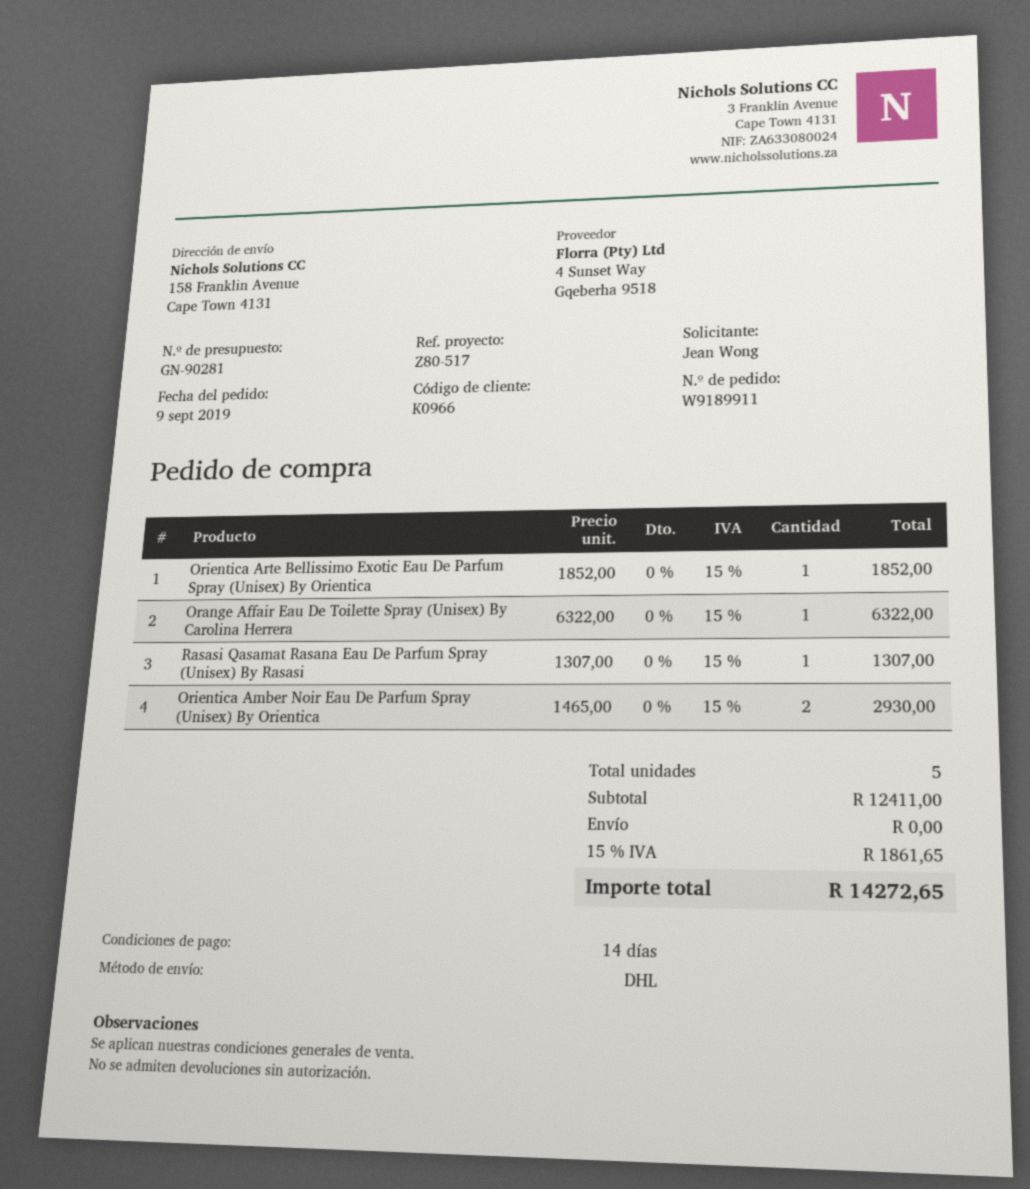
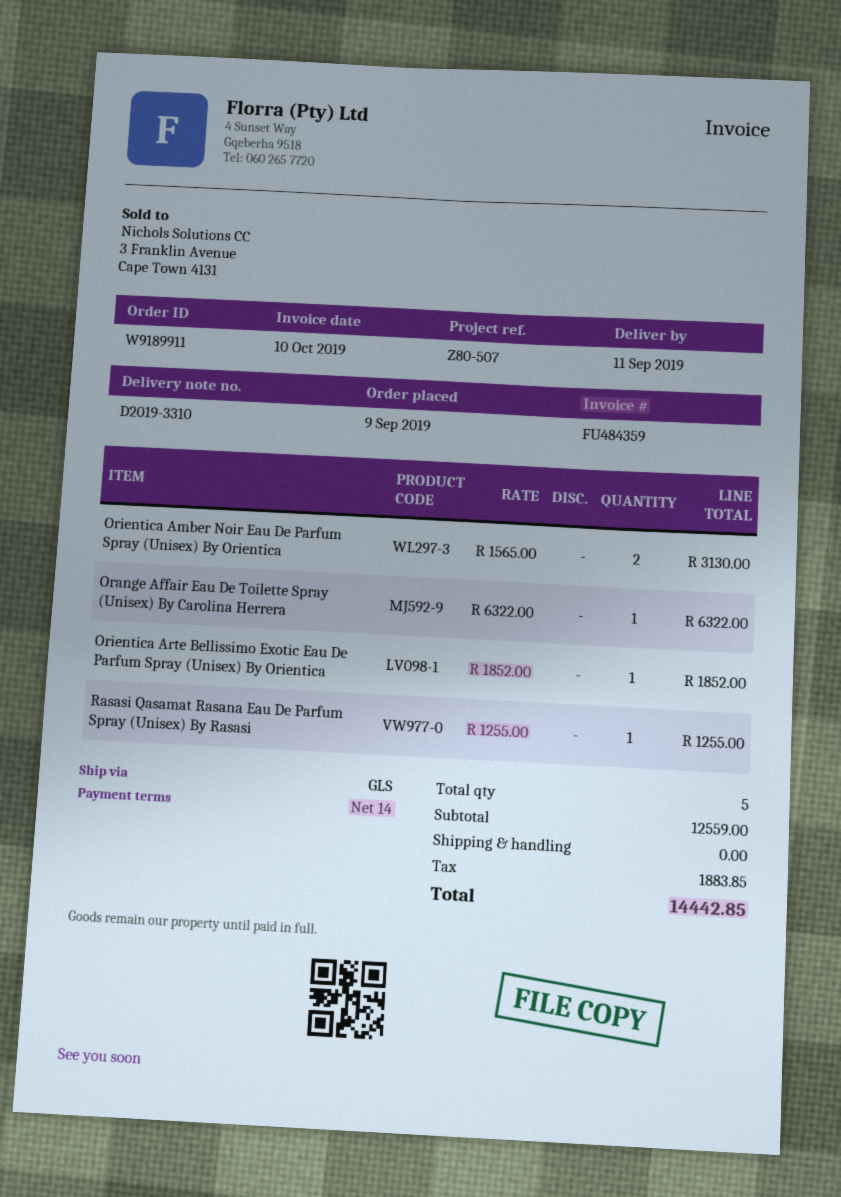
reference: Z80-517 -> Z80-507
shipping method: DHL -> GLS
Rasasi Qasamat Rasana Eau De Parfum Spray (Unisex) By Rasasi: 1 x 1307.00 = 1307.00 -> 1 x 1255.00 = 1255.00
Orientica Amber Noir Eau De Parfum Spray (Unisex) By Orientica: 2 x 1465.00 = 2930.00 -> 2 x 1565.00 = 3130.00
subtotal: 12411.00 -> 12559.00
tax: 1861.65 -> 1883.85
total: 14272.65 -> 14442.85

